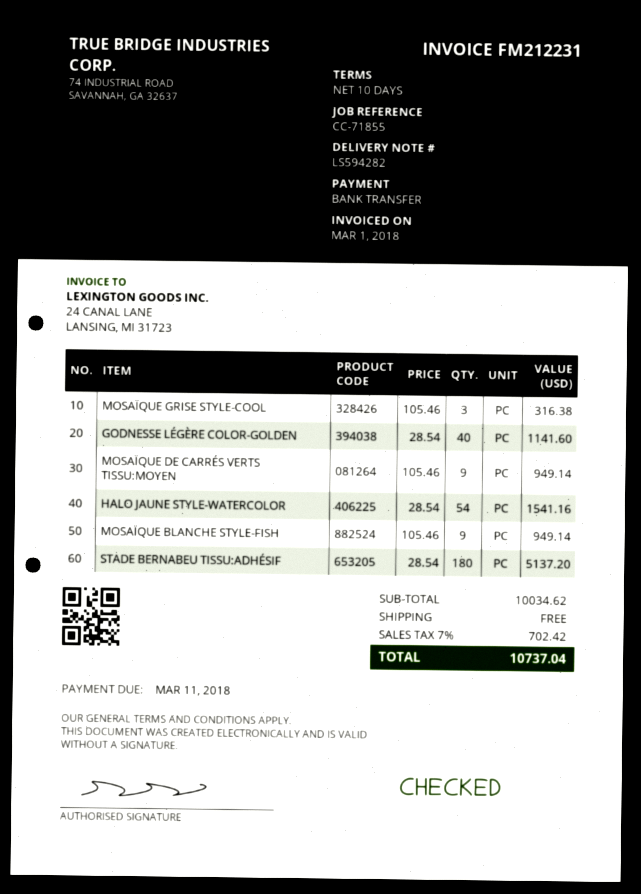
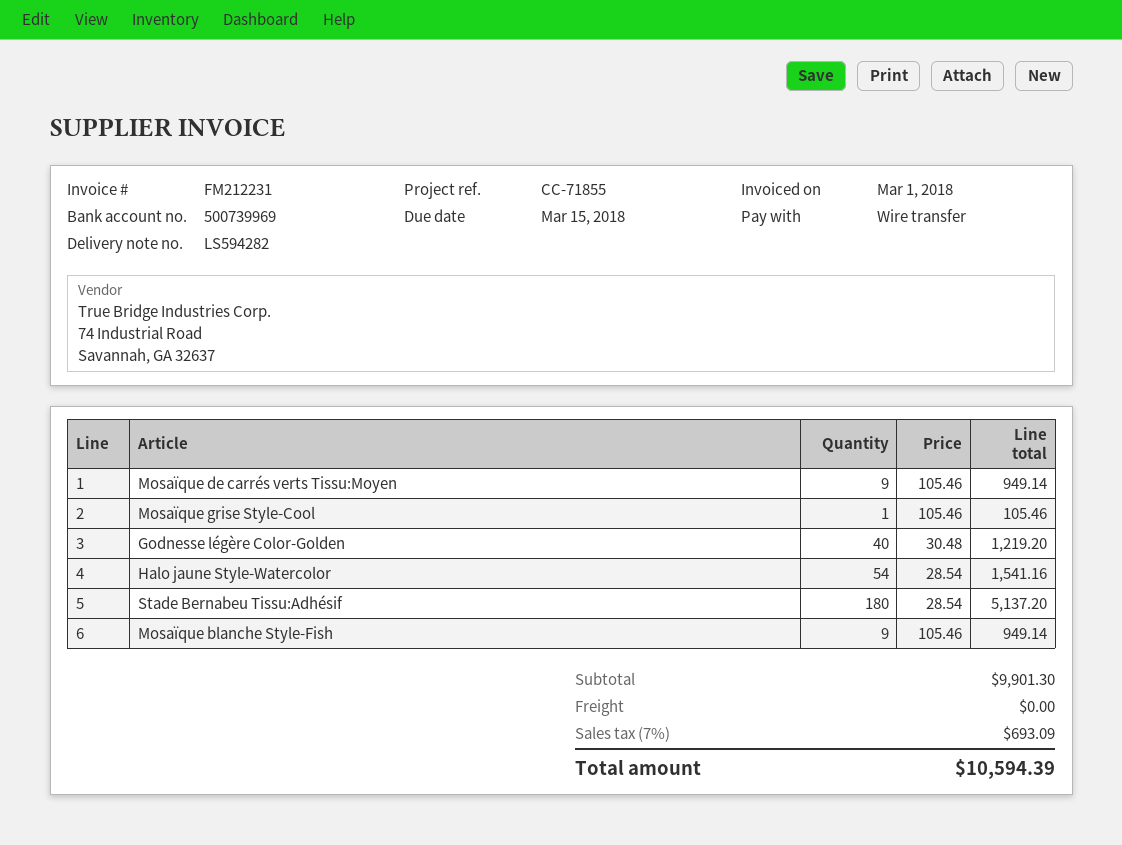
due date: 2018-03-11 -> 2018-03-15
MOSAÏQUE GRISE STYLE-COOL: 3 x 105.46 = 316.38 -> 1 x 105.46 = 105.46
GODNESSE LÉGÈRE COLOR-GOLDEN: 40 x 28.54 = 1141.60 -> 40 x 30.48 = 1219.20
subtotal: 10034.62 -> 9901.30
tax: 7% = 702.42 -> 7% = 693.09
total: 10737.04 -> 10594.39

